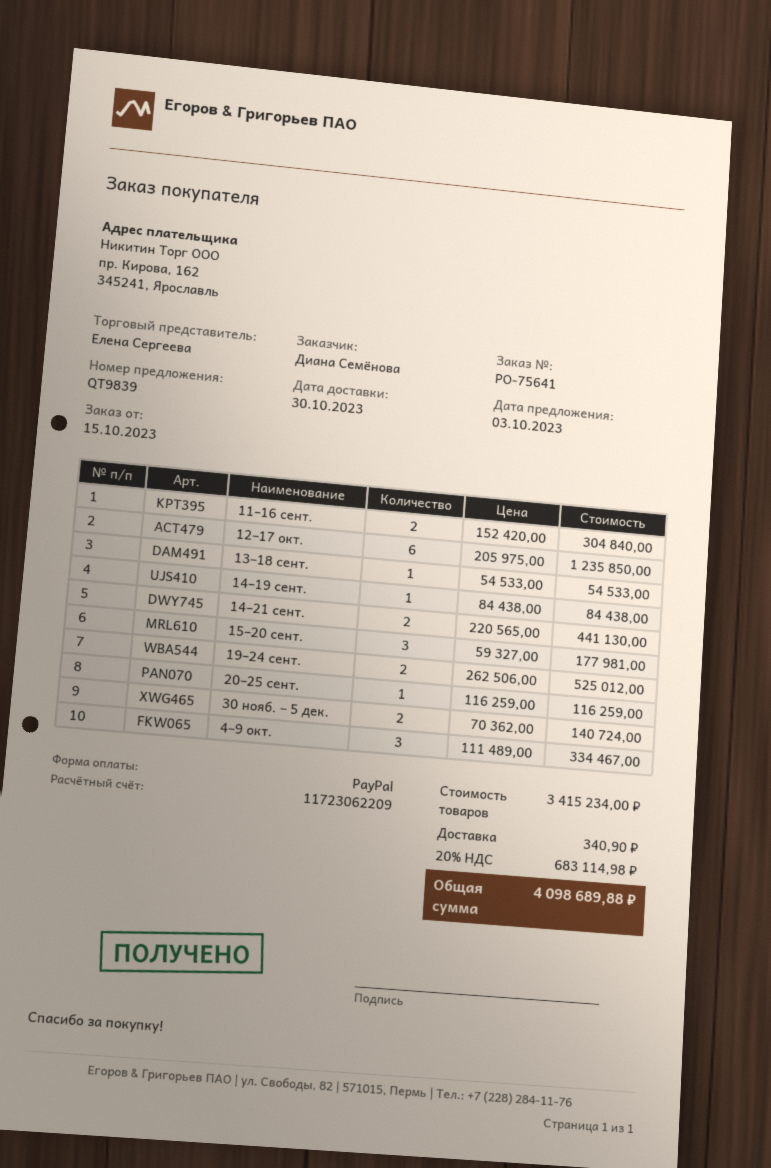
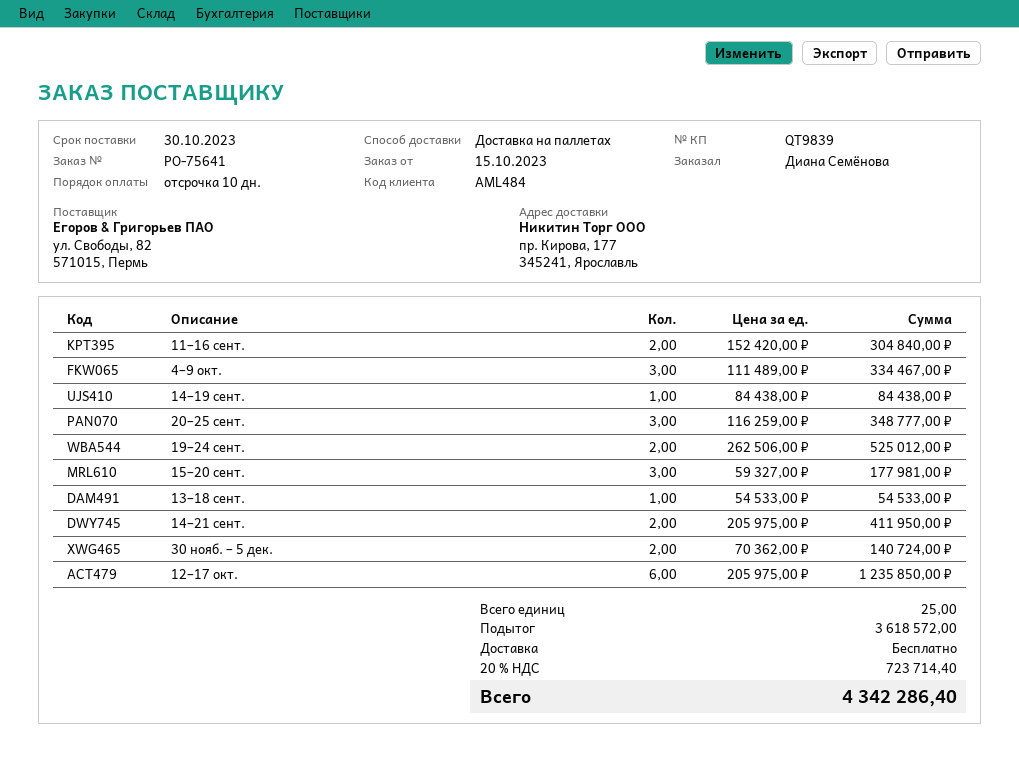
14–21 сент.: 2 x 220565.00 = 441130.00 -> 2 x 205975.00 = 411950.00
20–25 сент.: 1 x 116259.00 = 116259.00 -> 3 x 116259.00 = 348777.00
subtotal: 3415234.00 -> 3618572.00
shipping: 340.90 -> 0.00
tax: 20% = 683114.98 -> 20% = 723714.40
total: 4098689.88 -> 4342286.40

